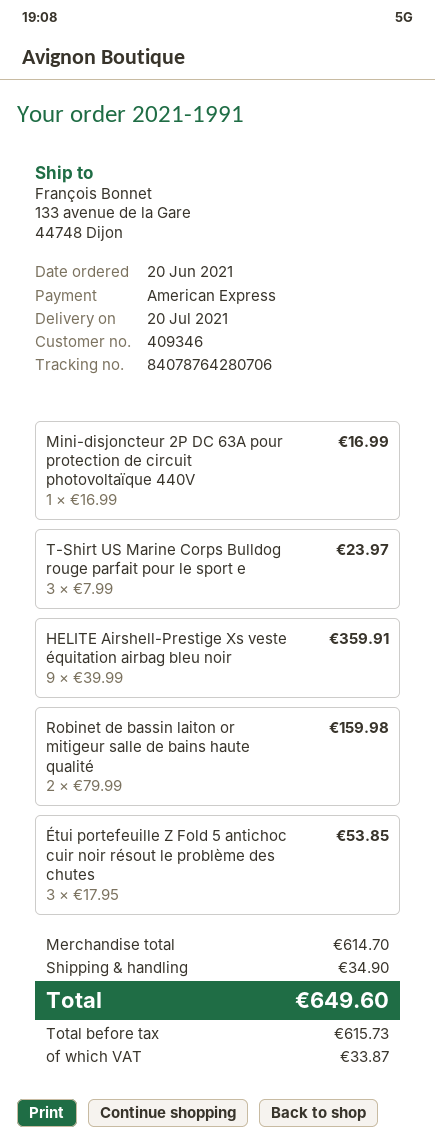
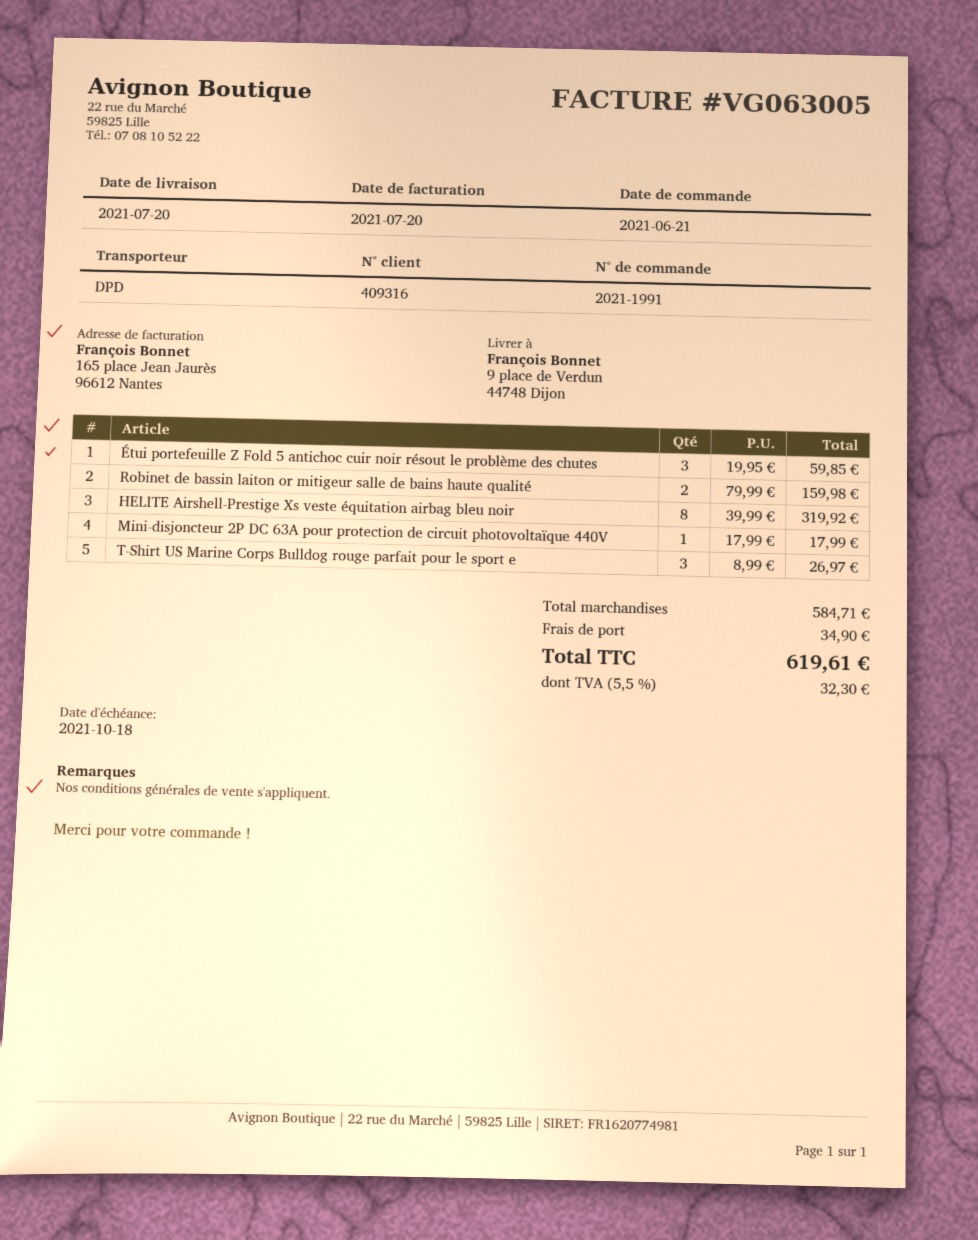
order date: 2021-06-20 -> 2021-06-21
customer number: 409346 -> 409316
ship to: 133 avenue de la Gare, 44748 Dijon -> 9 place de Verdun, 44748 Dijon
Mini-disjoncteur 2P DC 63A pour protection de circuit photovoltaïque 440V: 1 x 16.99 = 16.99 -> 1 x 17.99 = 17.99
T-Shirt US Marine Corps Bulldog rouge parfait pour le sport e: 3 x 7.99 = 23.97 -> 3 x 8.99 = 26.97
HELITE Airshell-Prestige Xs veste équitation airbag bleu noir: 9 x 39.99 = 359.91 -> 8 x 39.99 = 319.92
Étui portefeuille Z Fold 5 antichoc cuir noir résout le problème des chutes: 3 x 17.95 = 53.85 -> 3 x 19.95 = 59.85
subtotal: 614.70 -> 584.71
tax: 33.87 -> 32.30
total: 649.60 -> 619.61

